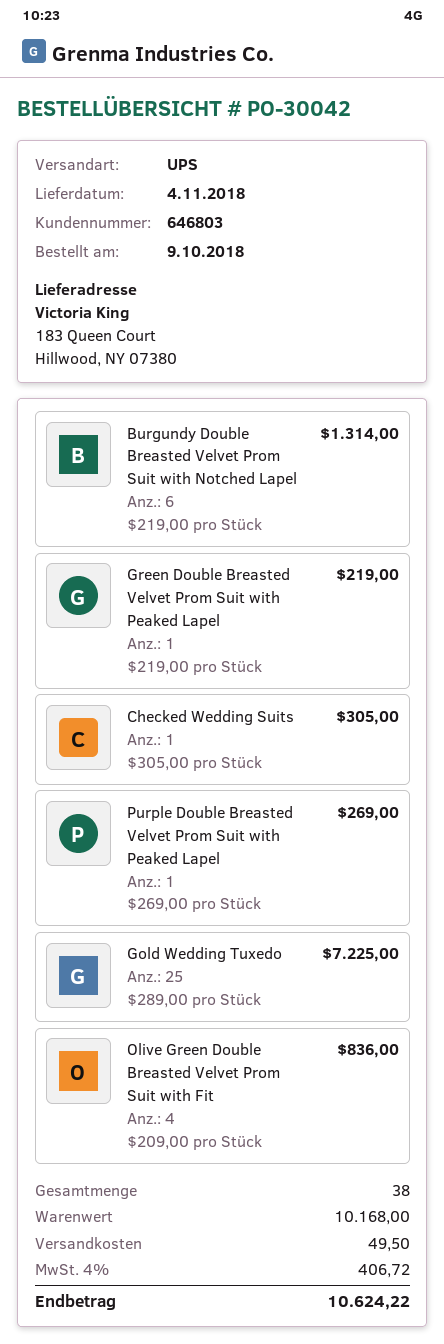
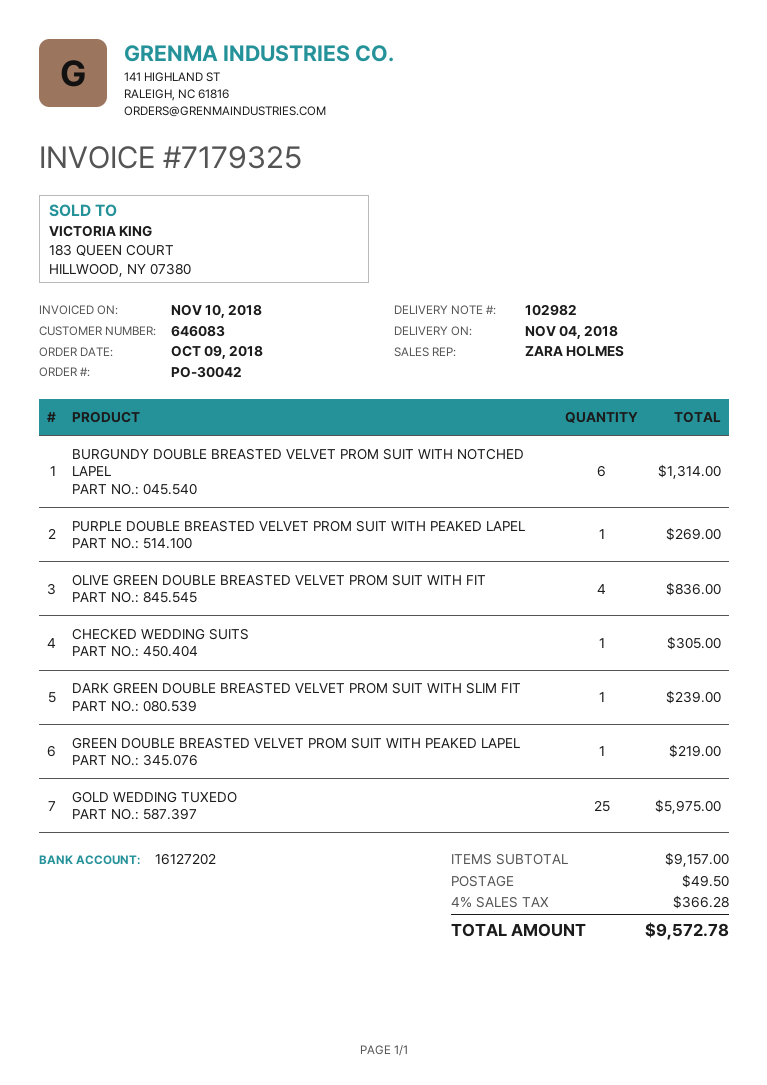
customer number: 646803 -> 646083
Gold Wedding Tuxedo: 25 for 7225.00 -> 25 for 5975.00
DARK GREEN DOUBLE BREASTED VELVET PROM SUIT WITH SLIM FIT: none -> 1 for 239.00
subtotal: 10168.00 -> 9157.00
tax: 4% = 406.72 -> 4% = 366.28
total: 10624.22 -> 9572.78

